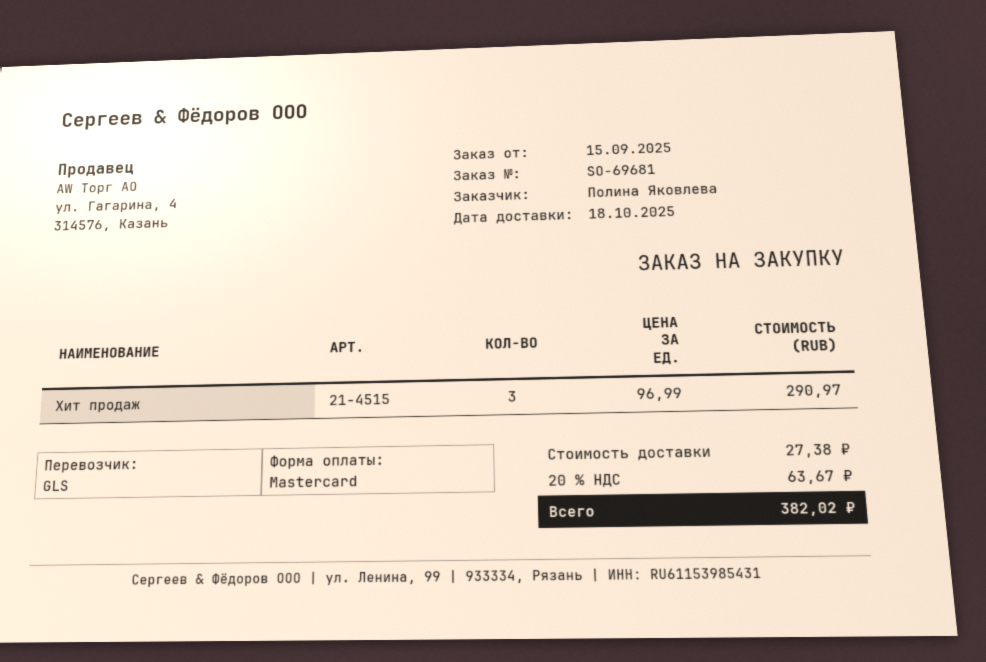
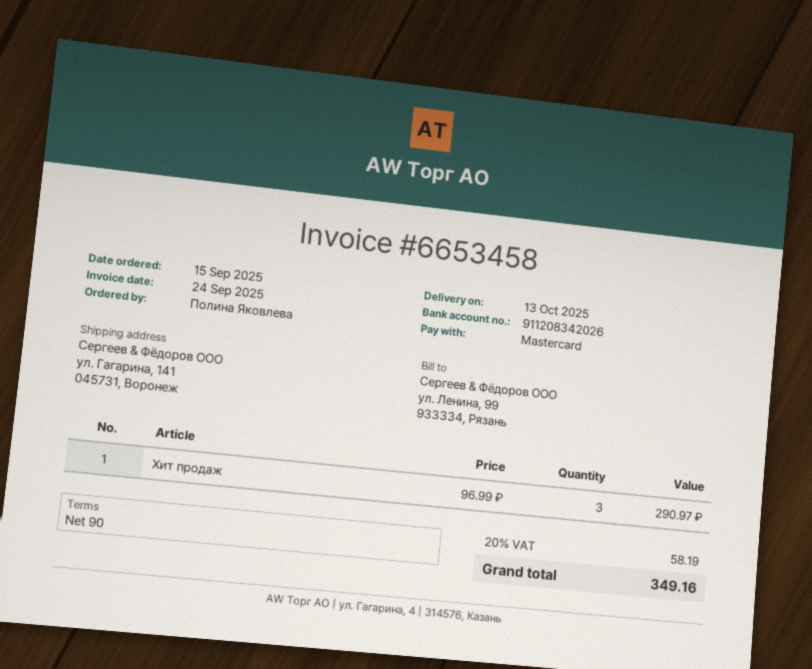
delivery date: 2025-10-18 -> 2025-10-13
shipping: 27.38 -> none
tax: 20% = 63.67 -> 20% = 58.19
total: 382.02 -> 349.16

